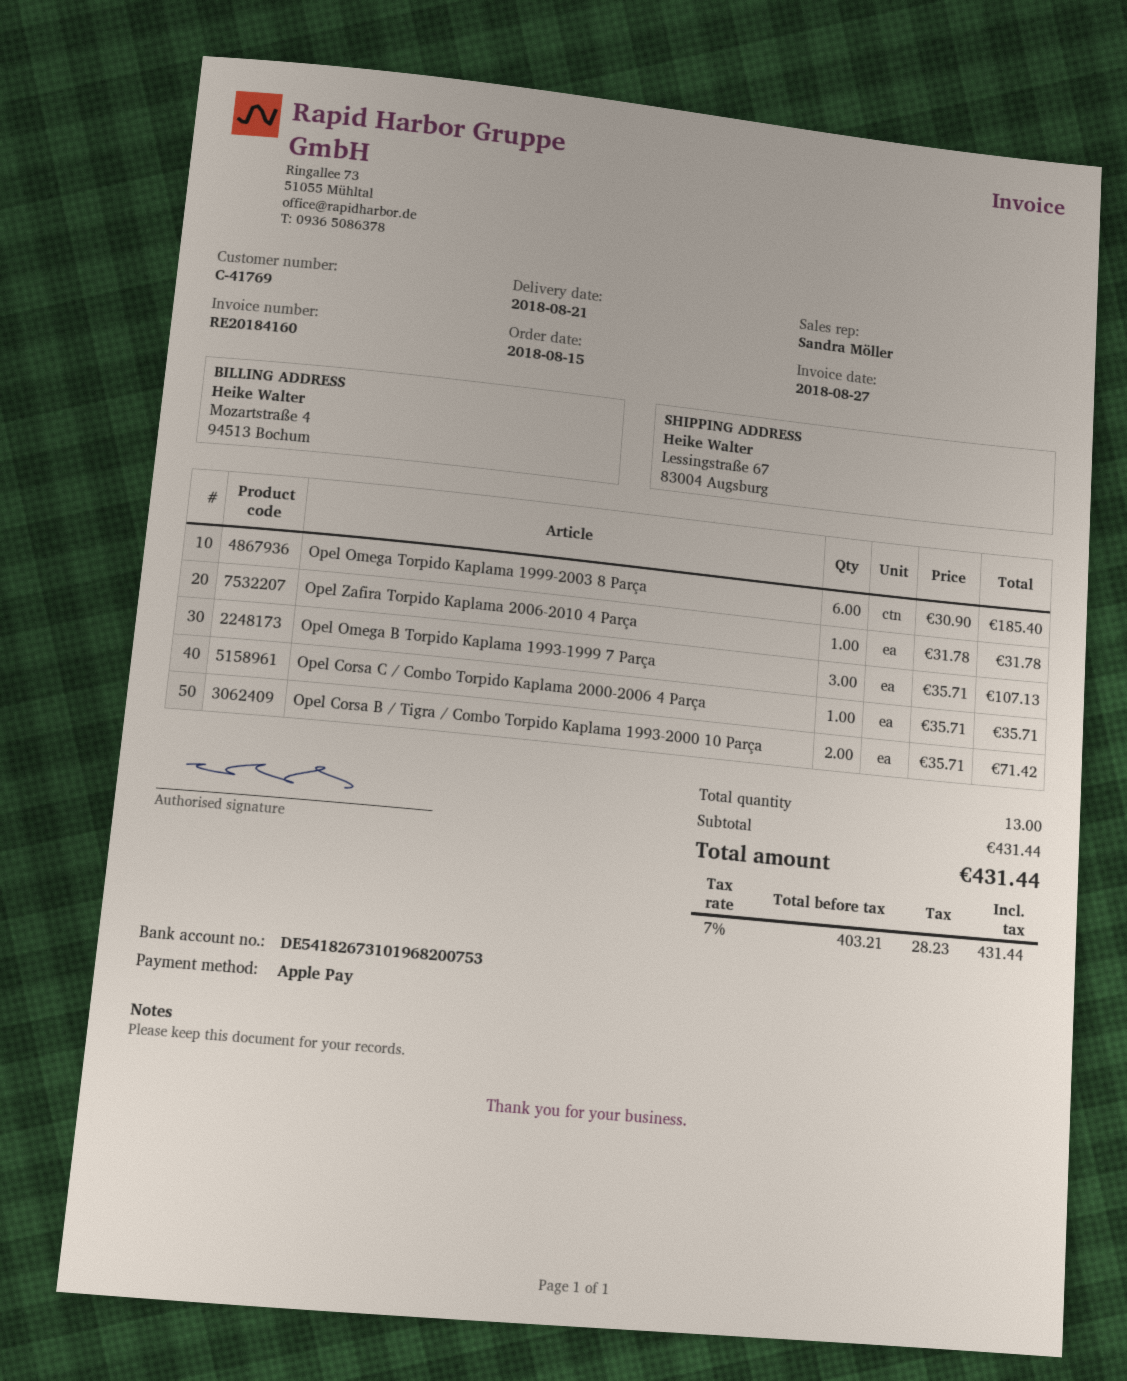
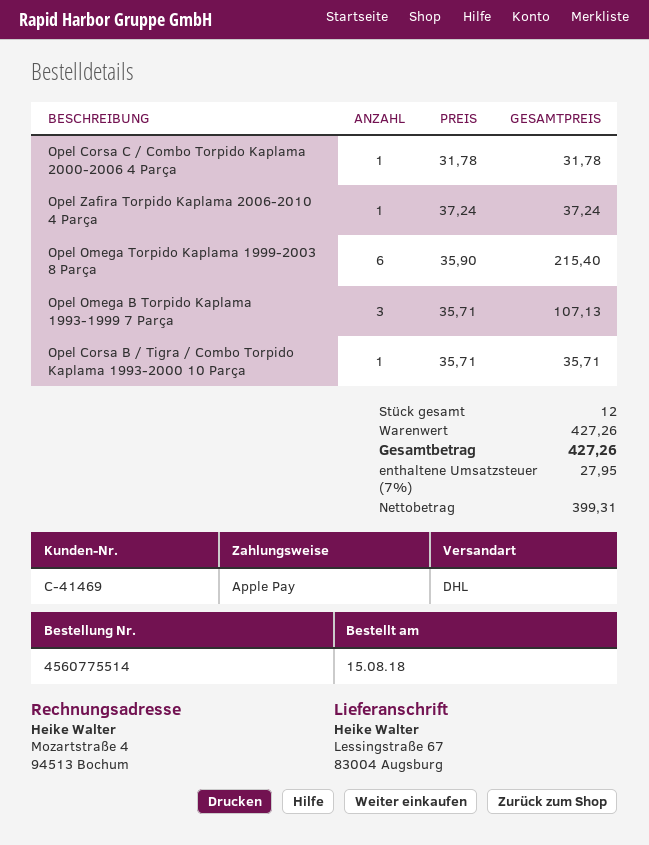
customer number: C-41769 -> C-41469
Opel Omega Torpido Kaplama 1999-2003 8 Parça: 6 x 30.90 = 185.40 -> 6 x 35.90 = 215.40
Opel Zafira Torpido Kaplama 2006-2010 4 Parça: 1 x 31.78 = 31.78 -> 1 x 37.24 = 37.24
Opel Corsa C / Combo Torpido Kaplama 2000-2006 4 Parça: 1 x 35.71 = 35.71 -> 1 x 31.78 = 31.78
Opel Corsa B / Tigra / Combo Torpido Kaplama 1993-2000 10 Parça: 2 x 35.71 = 71.42 -> 1 x 35.71 = 35.71
total quantity: 13 -> 12
subtotal: 431.44 -> 427.26
net: 403.21 -> 399.31
tax: 7% = 28.23 -> 7% = 27.95
total: 431.44 -> 427.26

